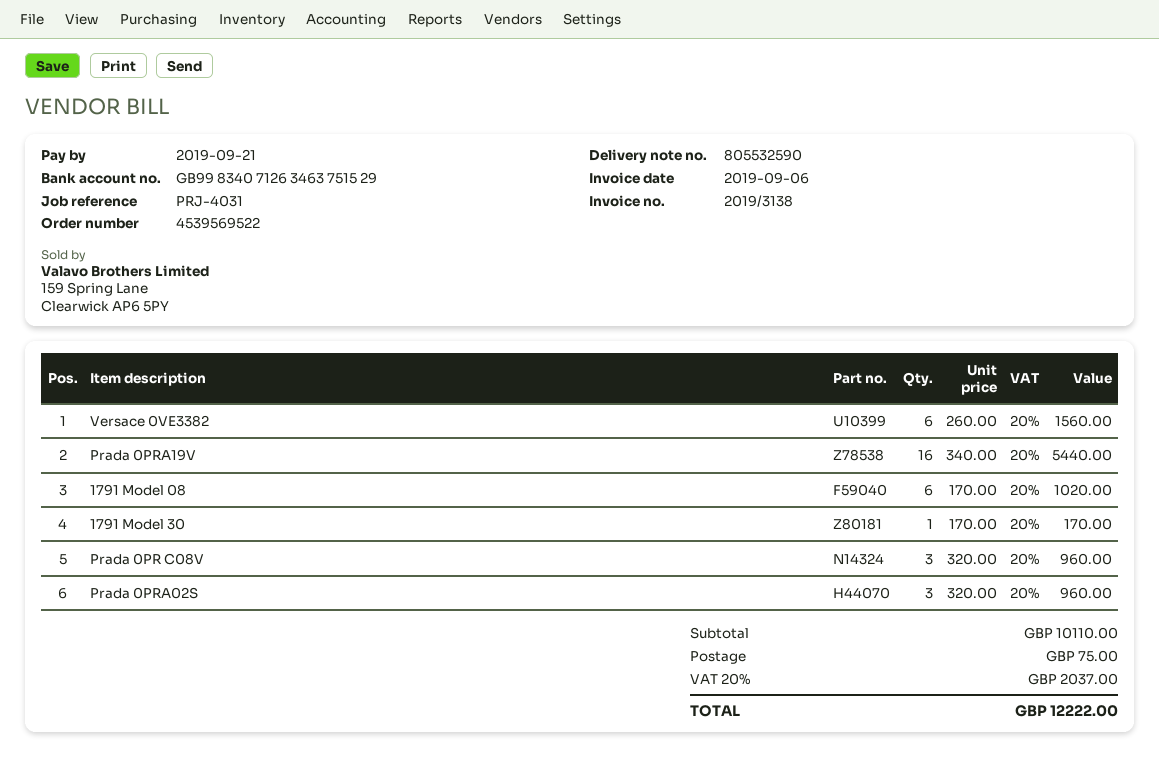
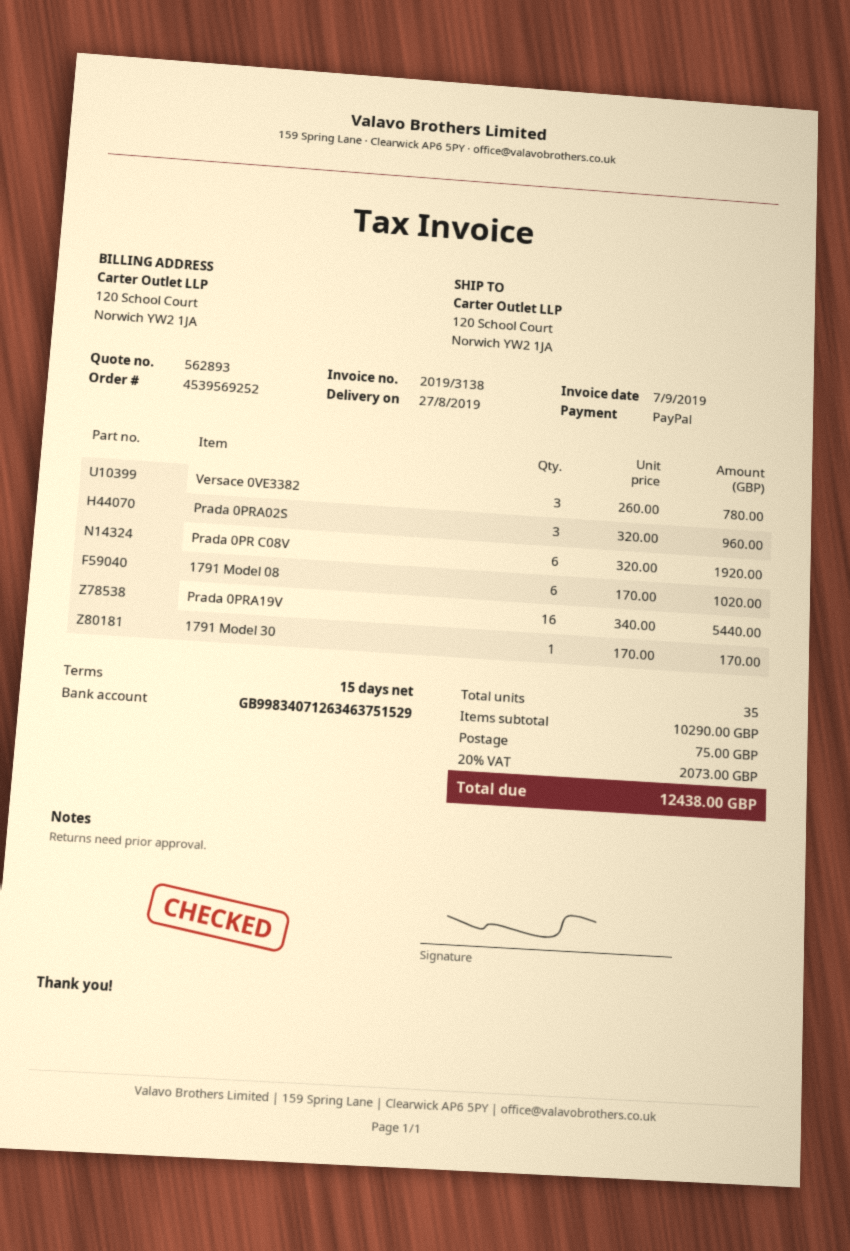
order number: 4539569522 -> 4539569252
invoice date: 2019-09-06 -> 2019-09-07
Versace 0VE3382: 6 x 260.00 = 1560.00 -> 3 x 260.00 = 780.00
Prada 0PR C08V: 3 x 320.00 = 960.00 -> 6 x 320.00 = 1920.00
subtotal: 10110.00 -> 10290.00
tax: 20% = 2037.00 -> 20% = 2073.00
total: 12222.00 -> 12438.00

